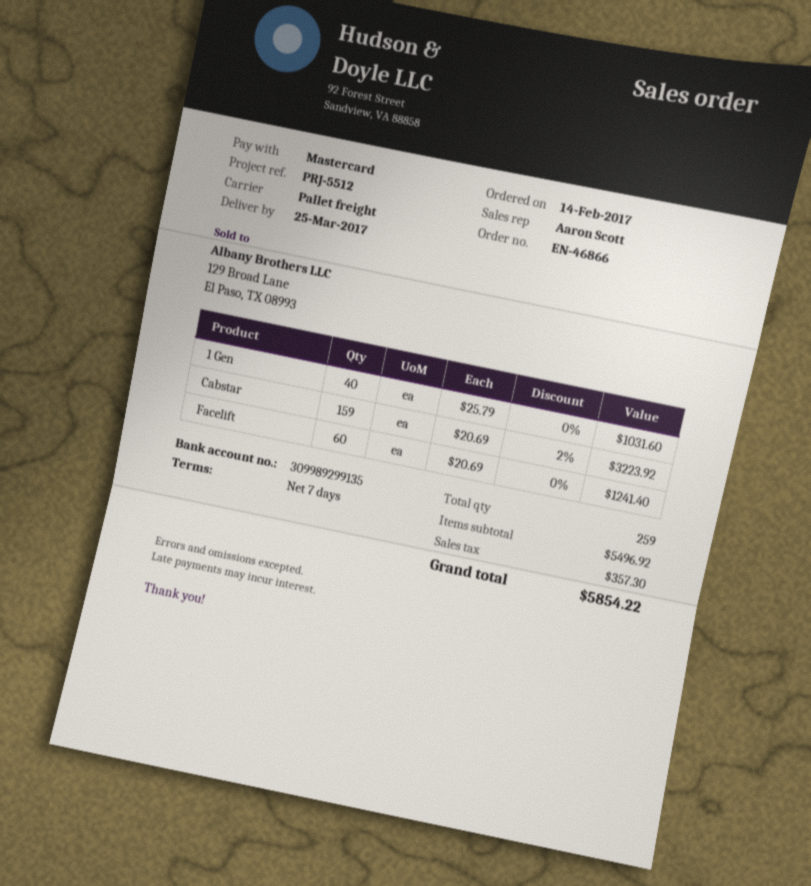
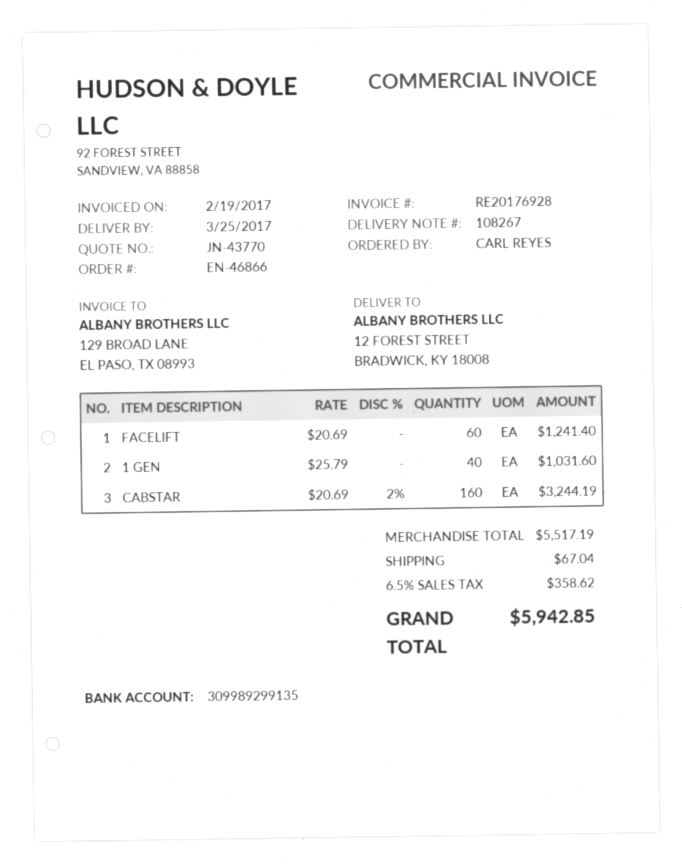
Cabstar: 159 x 20.69 - 2% = 3223.92 -> 160 x 20.69 - 2% = 3244.19
subtotal: 5496.92 -> 5517.19
shipping: none -> 67.04
tax: 357.30 -> 358.62
total: 5854.22 -> 5942.85

